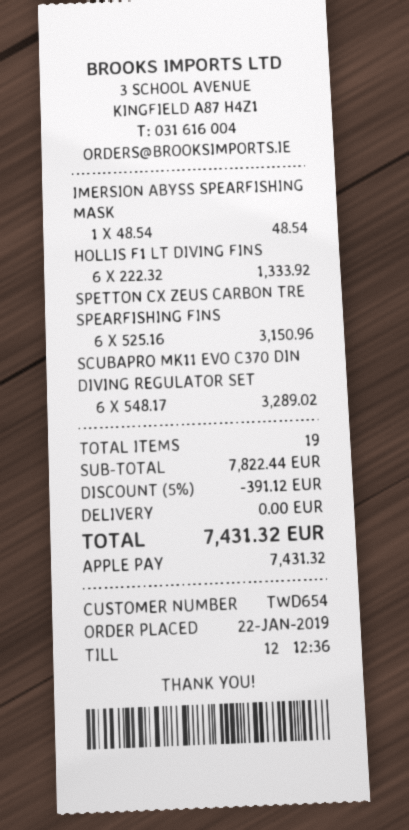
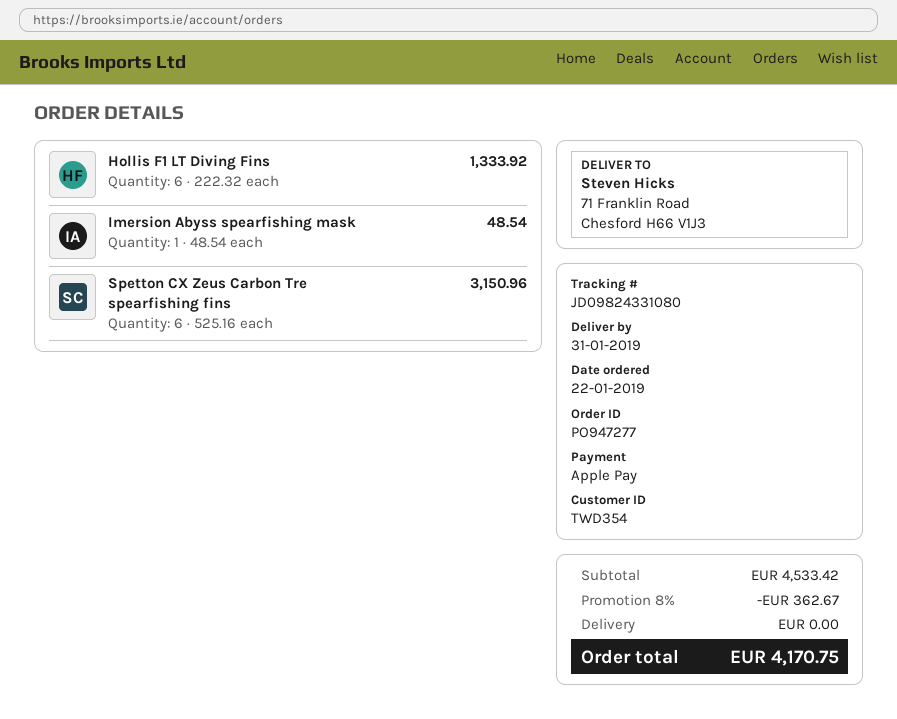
customer number: TWD654 -> TWD354
SCUBAPRO MK11 EVO C370 DIN DIVING REGULATOR SET: 6 x 548.17 = 3289.02 -> none
subtotal: 7822.44 -> 4533.42
discount: 5% = 391.12 -> 8% = 362.67
total: 7431.32 -> 4170.75

